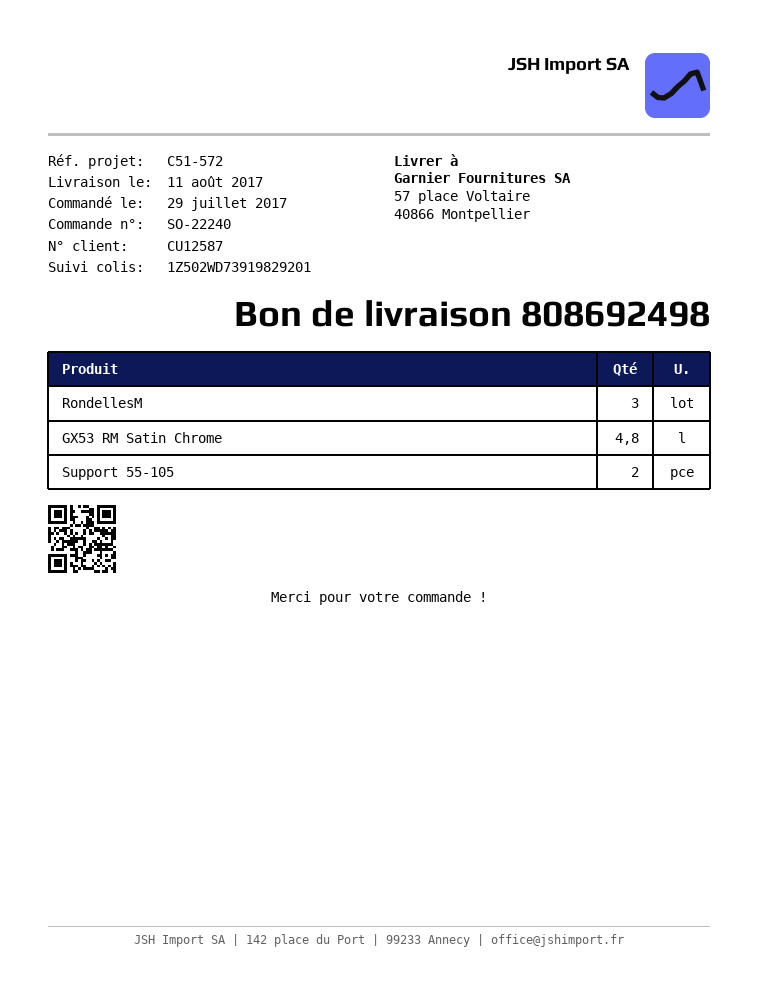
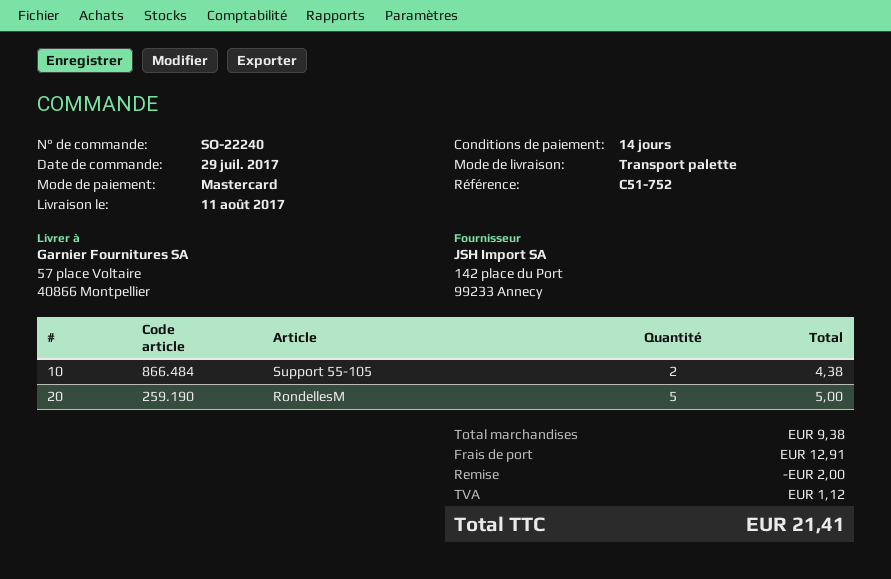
reference: C51-572 -> C51-752
RondellesM: 3 -> 5
GX53 RM Satin Chrome: 4.8 -> none

